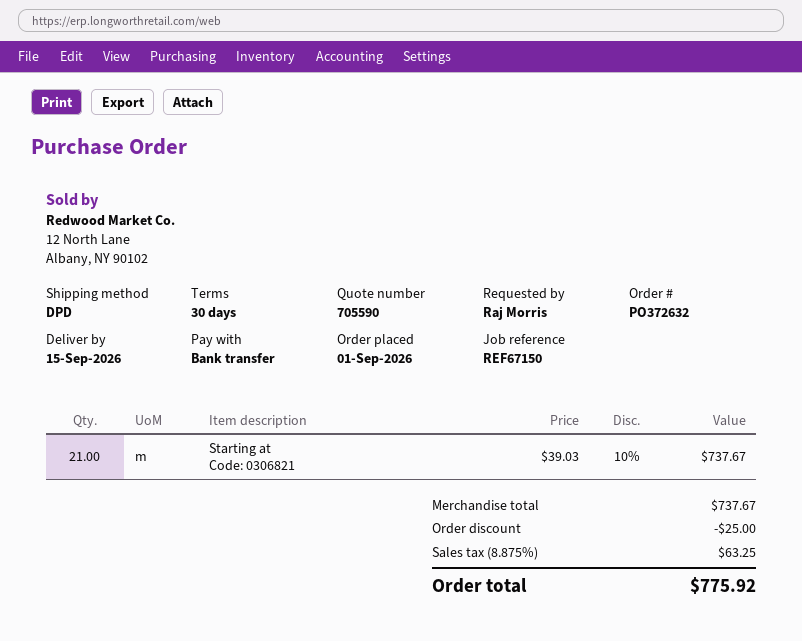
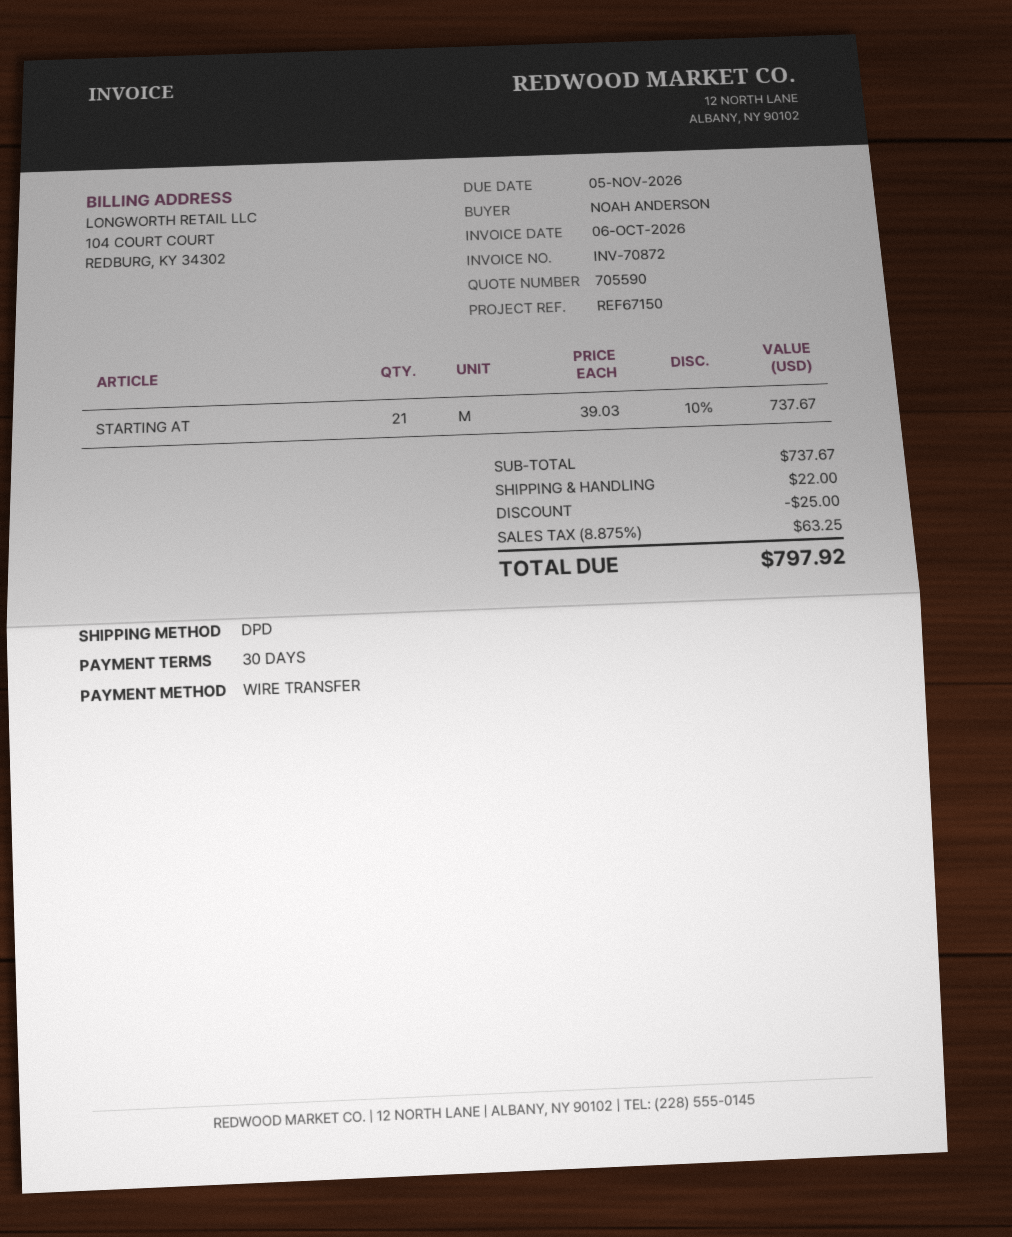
ordered by: Raj Morris -> NOAH ANDERSON
shipping: none -> 22.00
total: 775.92 -> 797.92

